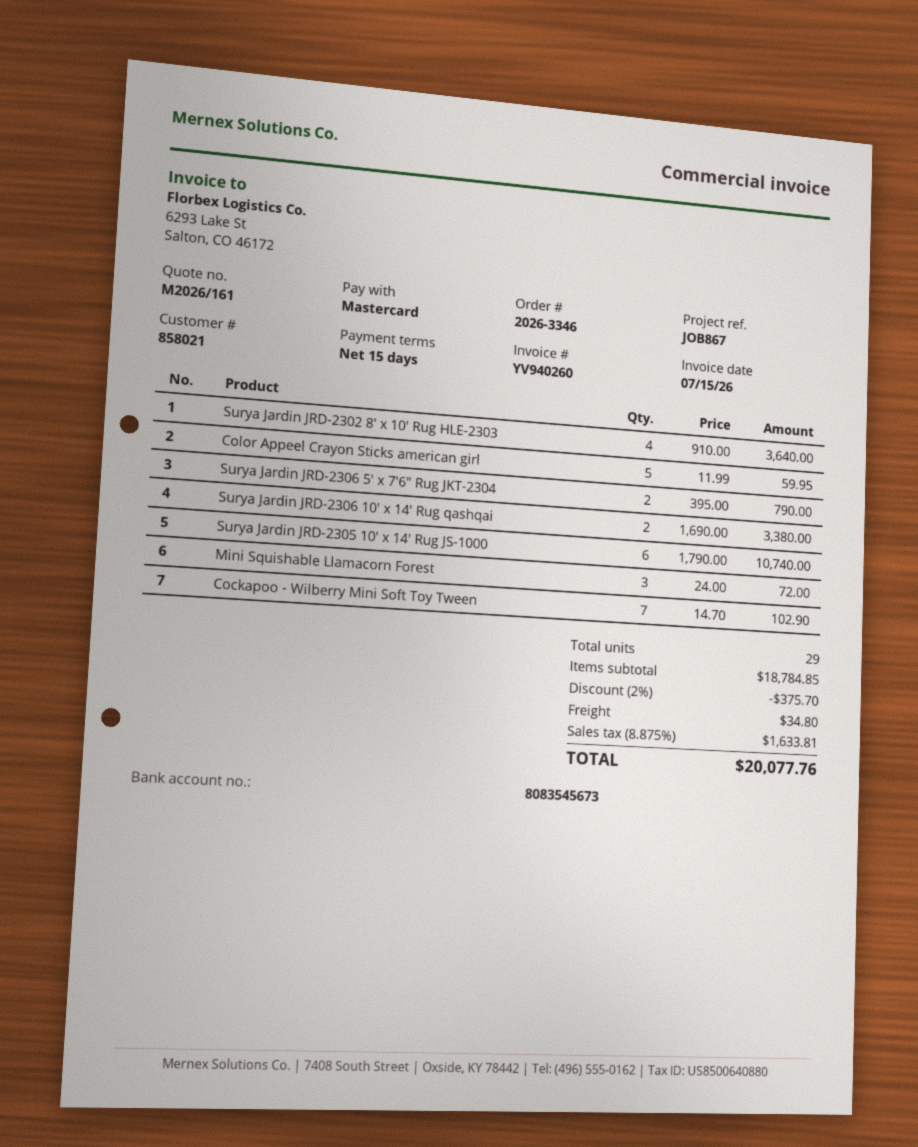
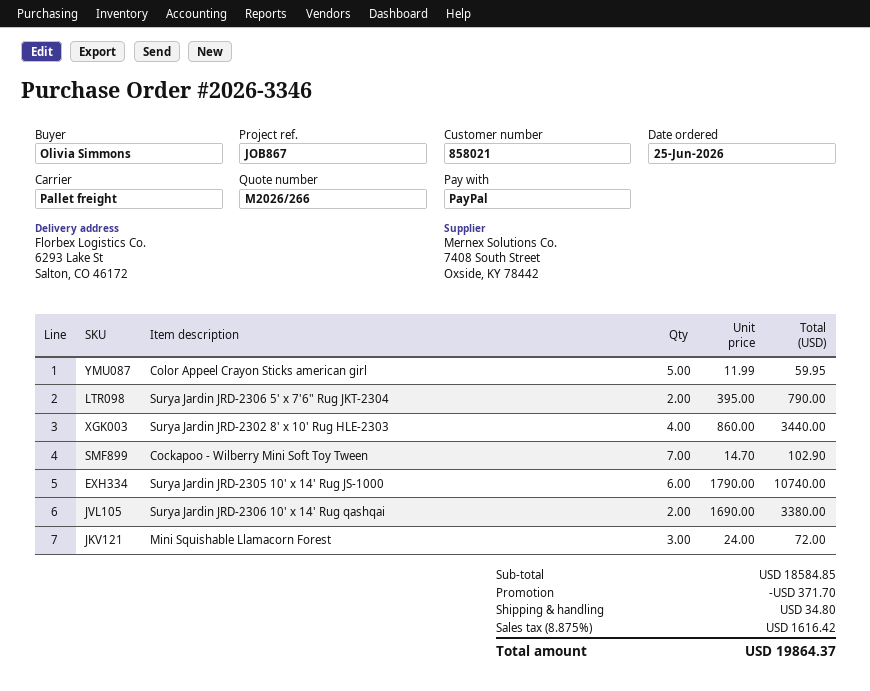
quote number: M2026/161 -> M2026/266
payment method: Mastercard -> PayPal
Surya Jardin JRD-2302 8' x 10' Rug HLE-2303: 4 x 910.00 = 3640.00 -> 4 x 860.00 = 3440.00
subtotal: 18784.85 -> 18584.85
discount: 375.70 -> 371.70
tax: 8.875% = 1633.81 -> 8.875% = 1616.42
total: 20077.76 -> 19864.37

